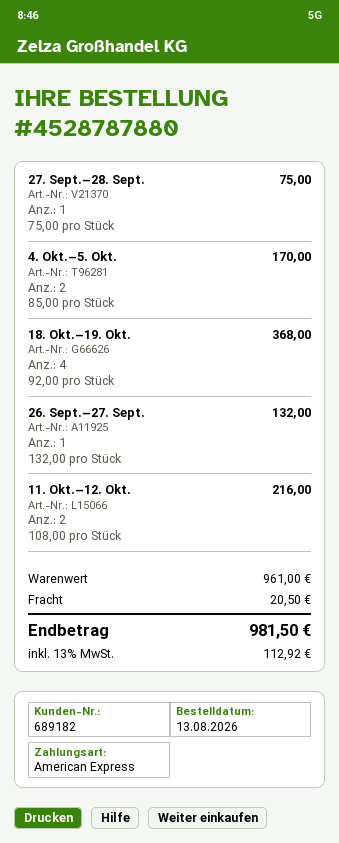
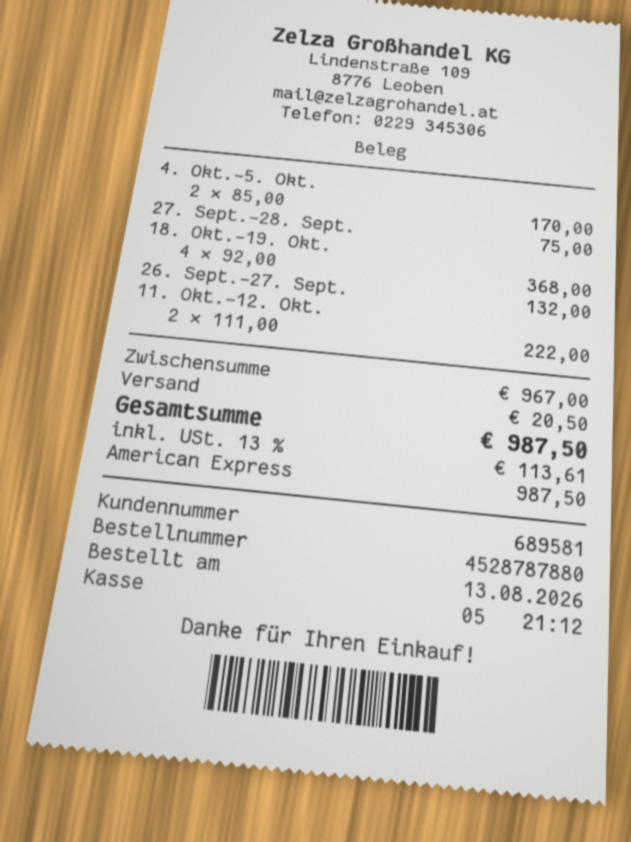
customer number: 689182 -> 689581
11. Okt.–12. Okt.: 2 x 108.00 = 216.00 -> 2 x 111.00 = 222.00
subtotal: 961.00 -> 967.00
tax: 13% = 112.92 -> 13% = 113.61
total: 981.50 -> 987.50

